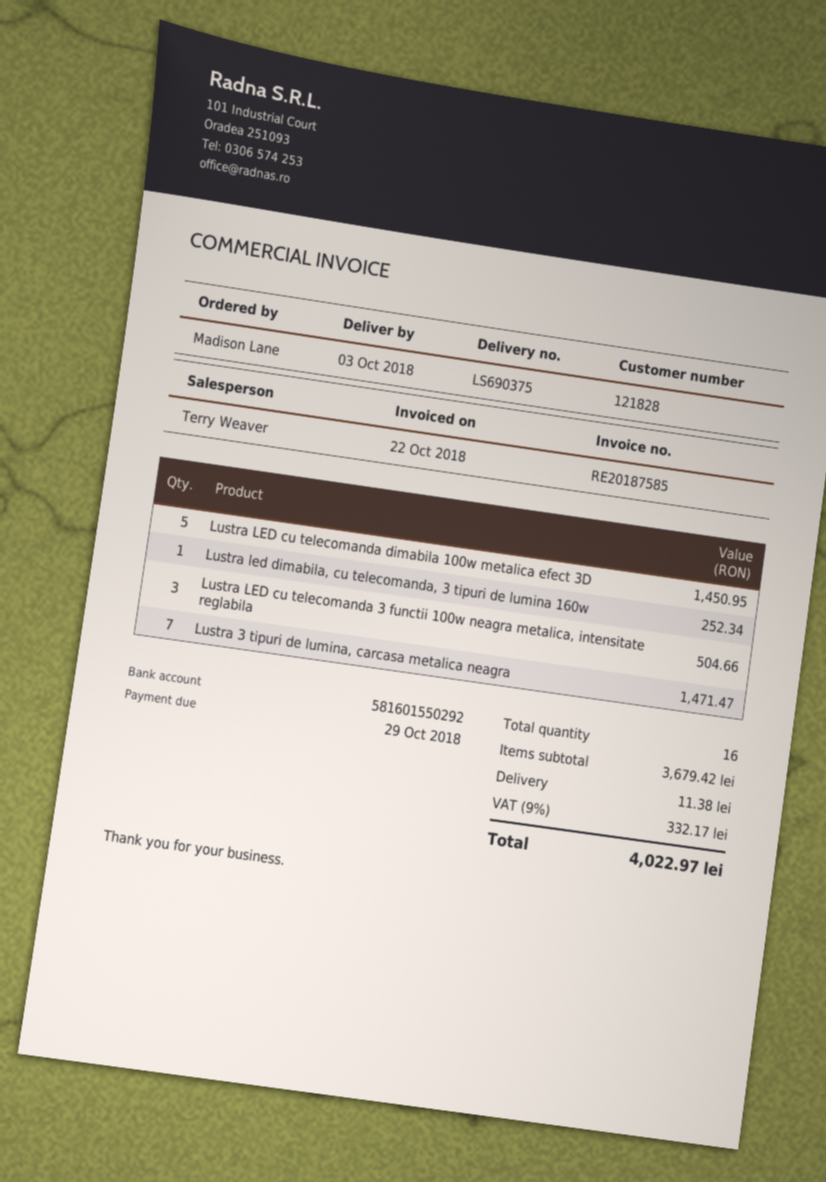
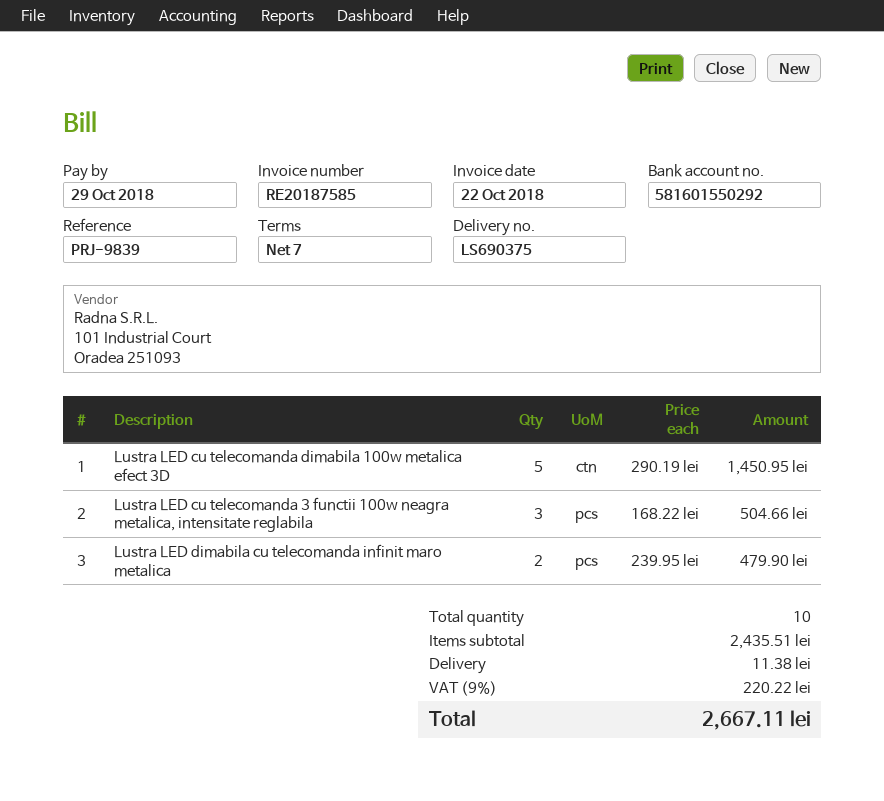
Lustra led dimabila, cu telecomanda, 3 tipuri de lumina 160w: 1 for 252.34 -> none
Lustra 3 tipuri de lumina, carcasa metalica neagra: 7 for 1471.47 -> none
Lustra LED dimabila cu telecomanda infinit maro metalica: none -> 2 for 479.90
total quantity: 16 -> 10
subtotal: 3679.42 -> 2435.51
tax: 9% = 332.17 -> 9% = 220.22
total: 4022.97 -> 2667.11

